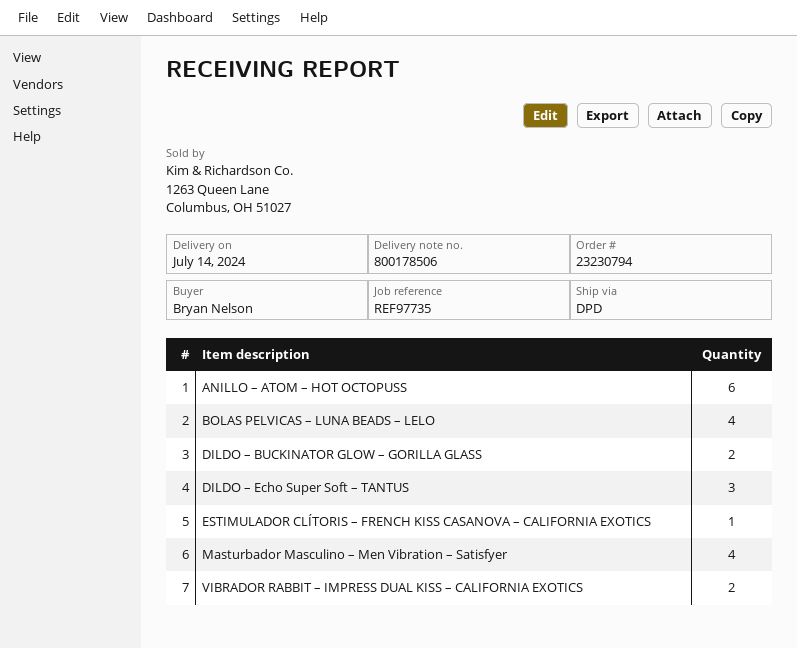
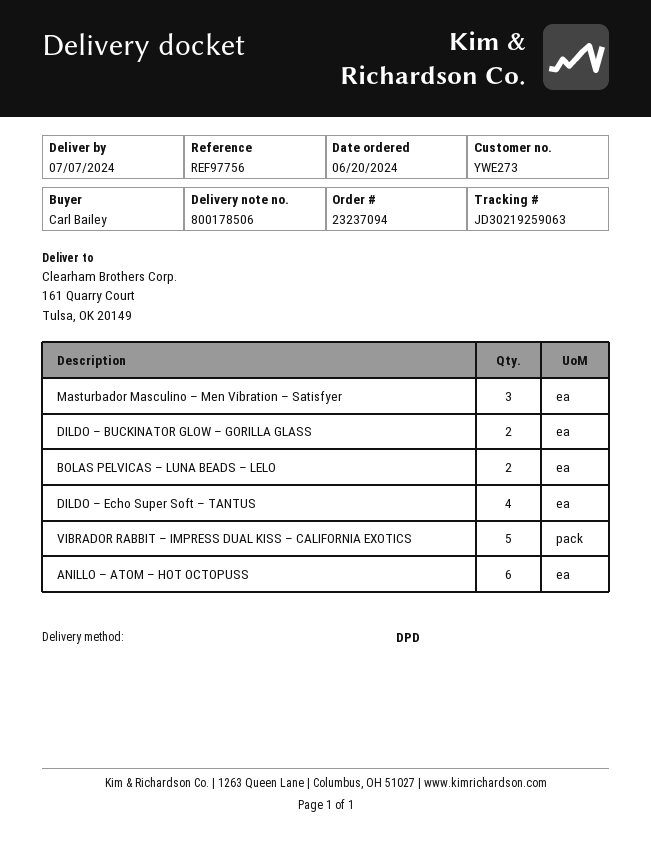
order number: 23230794 -> 23237094
delivery date: 2024-07-14 -> 2024-07-07
reference: REF97735 -> REF97756
ordered by: Bryan Nelson -> Carl Bailey
BOLAS PELVICAS – LUNA BEADS – LELO: 4 -> 2
DILDO – Echo Super Soft – TANTUS: 3 -> 4
ESTIMULADOR CLÍTORIS – FRENCH KISS CASANOVA – CALIFORNIA EXOTICS: 1 -> none
Masturbador Masculino – Men Vibration – Satisfyer: 4 -> 3
VIBRADOR RABBIT – IMPRESS DUAL KISS – CALIFORNIA EXOTICS: 2 -> 5

